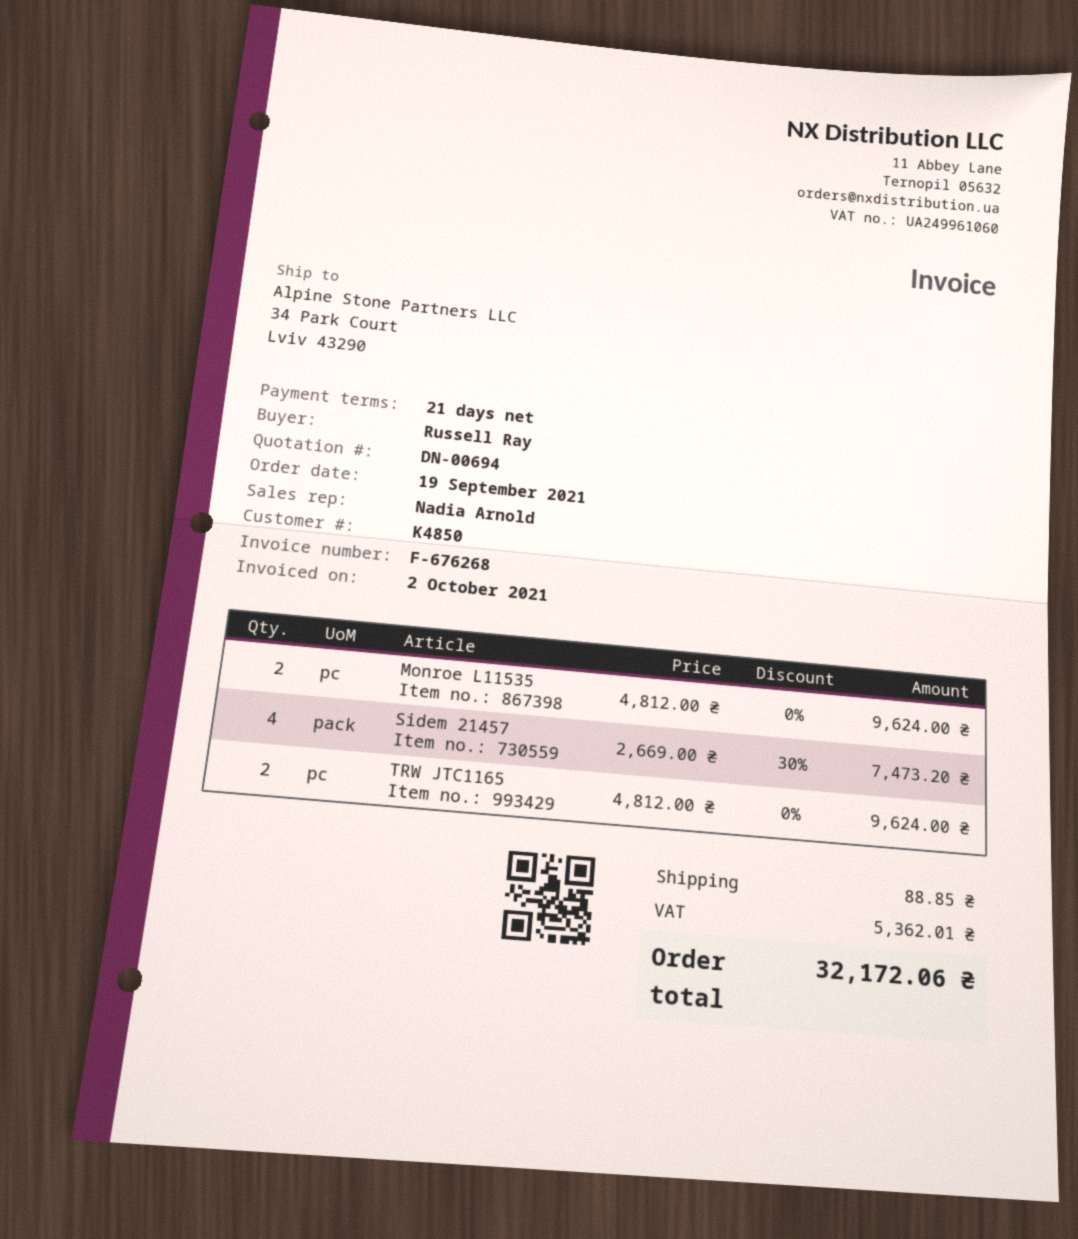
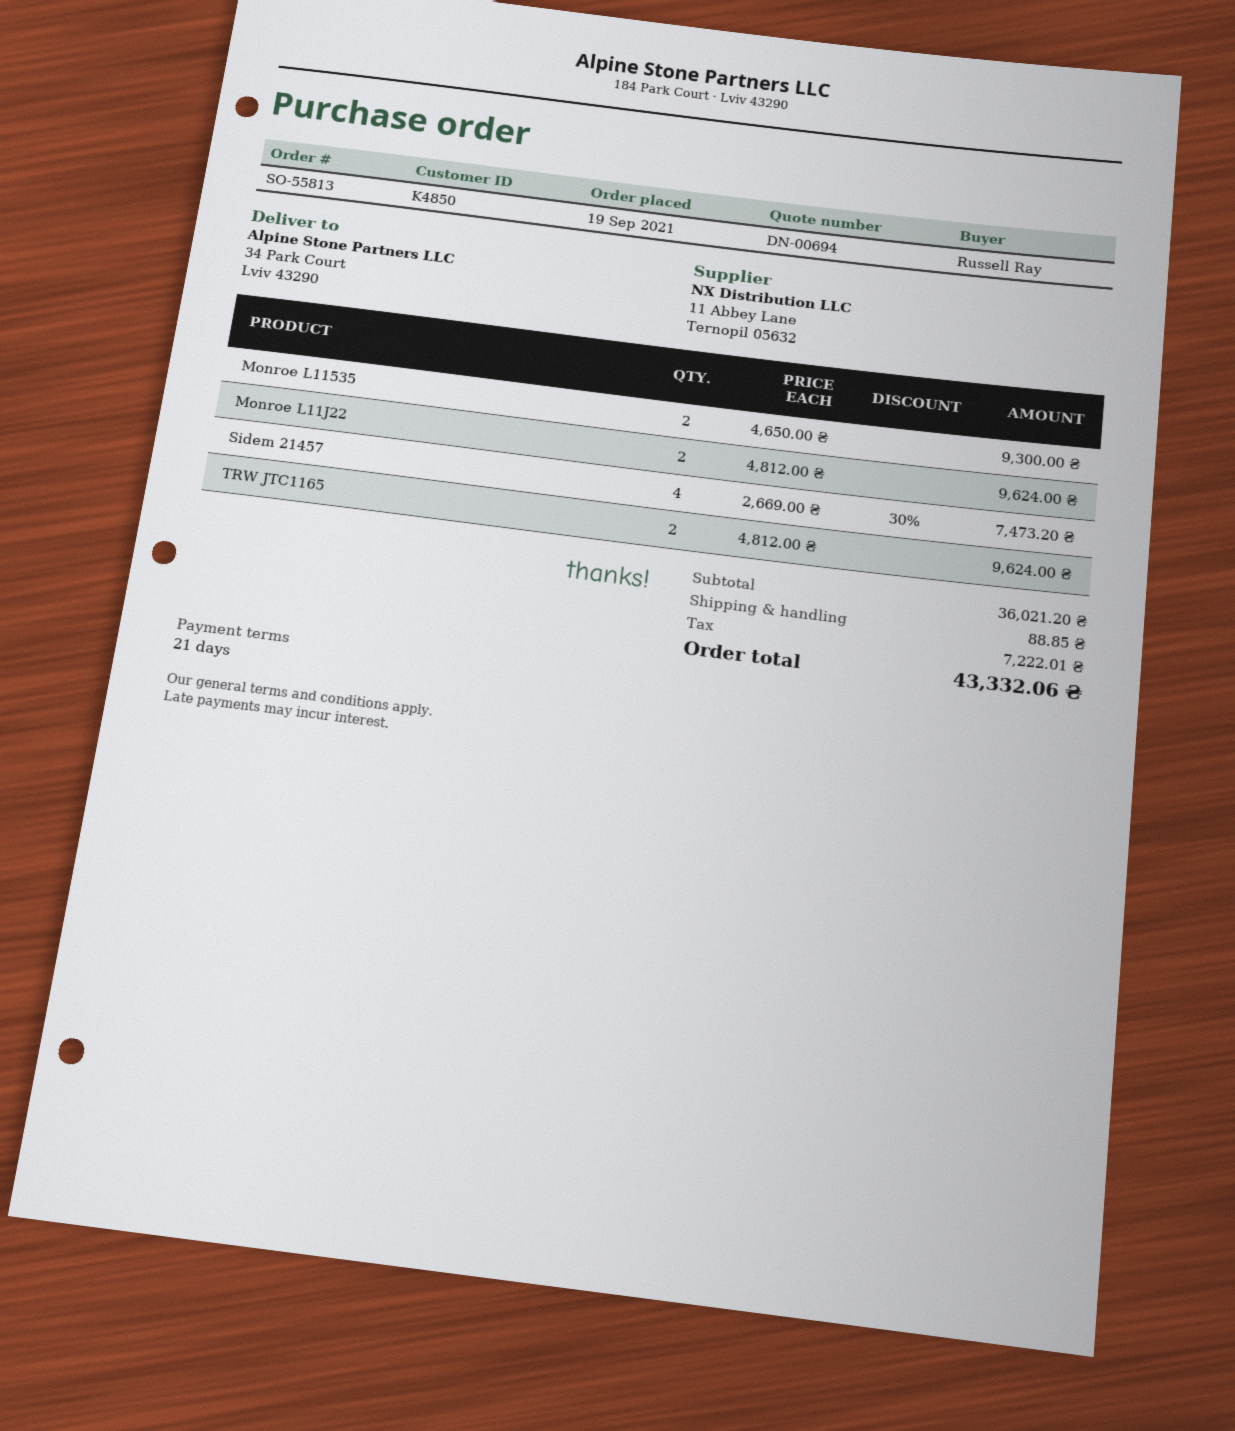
Monroe L11535: 2 x 4812.00 = 9624.00 -> 2 x 4650.00 = 9300.00
Monroe L11J22: none -> 2 x 4812.00 = 9624.00
tax: 5362.01 -> 7222.01
total: 32172.06 -> 43332.06

